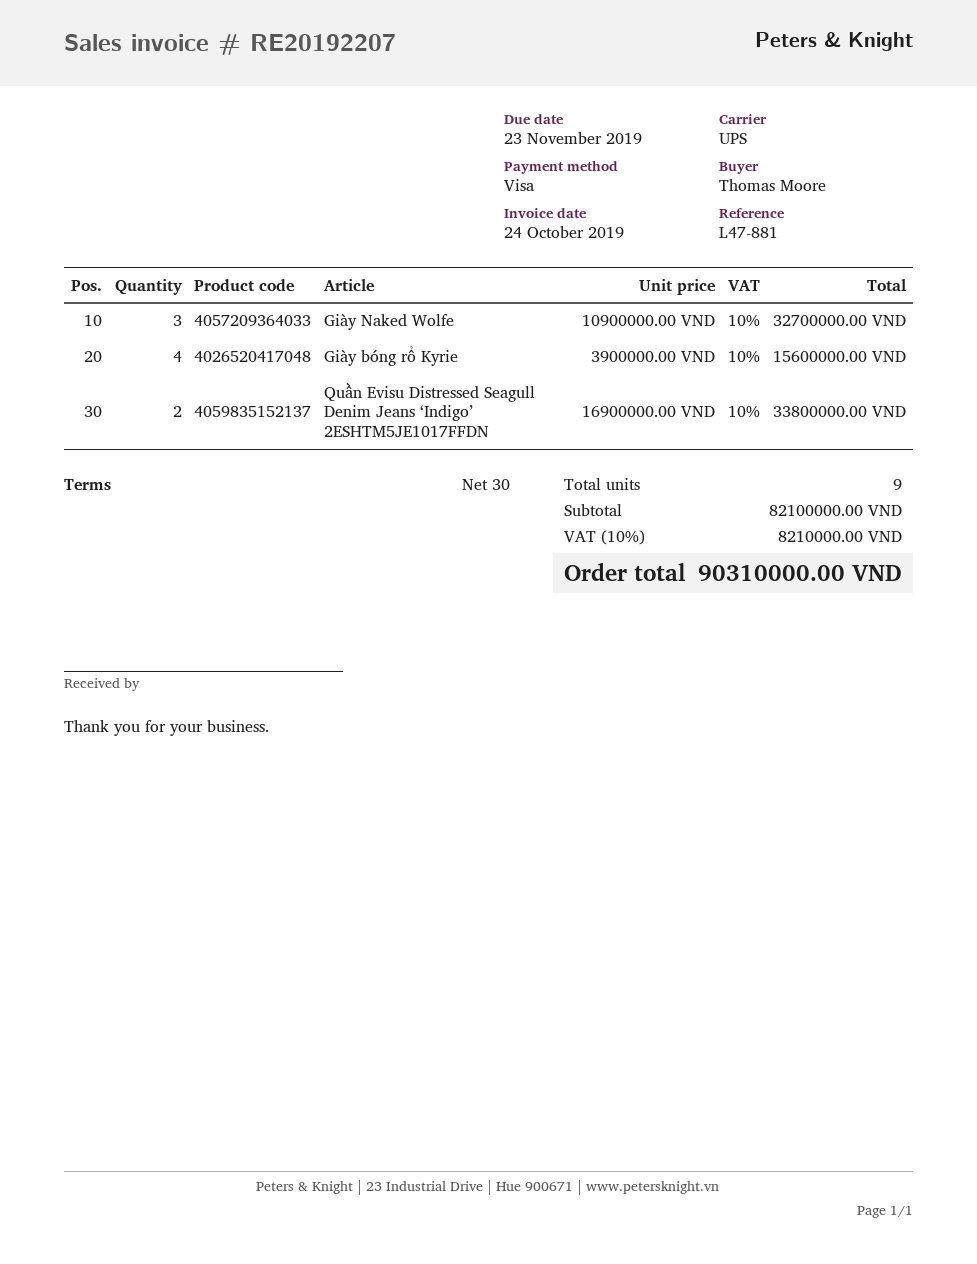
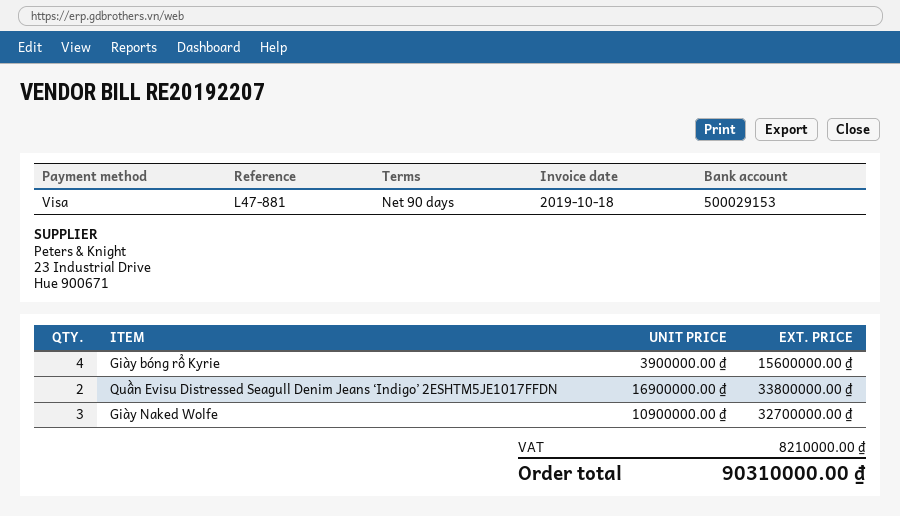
invoice date: 2019-10-24 -> 2019-10-18
payment terms: 30 days -> 90 days

